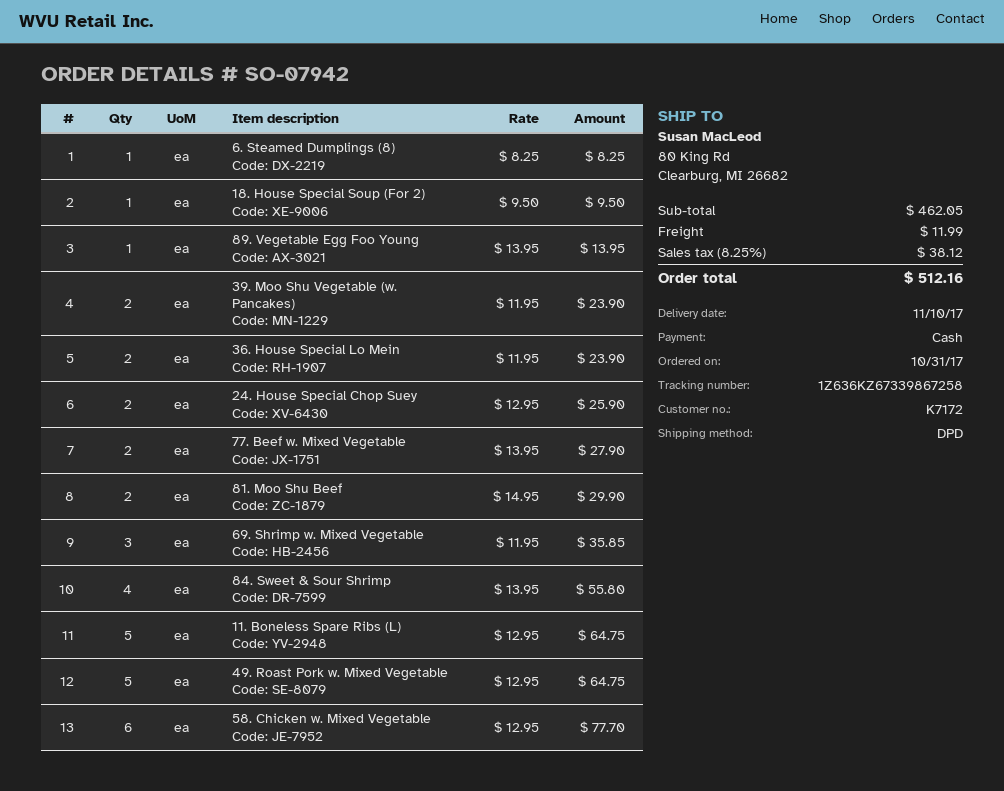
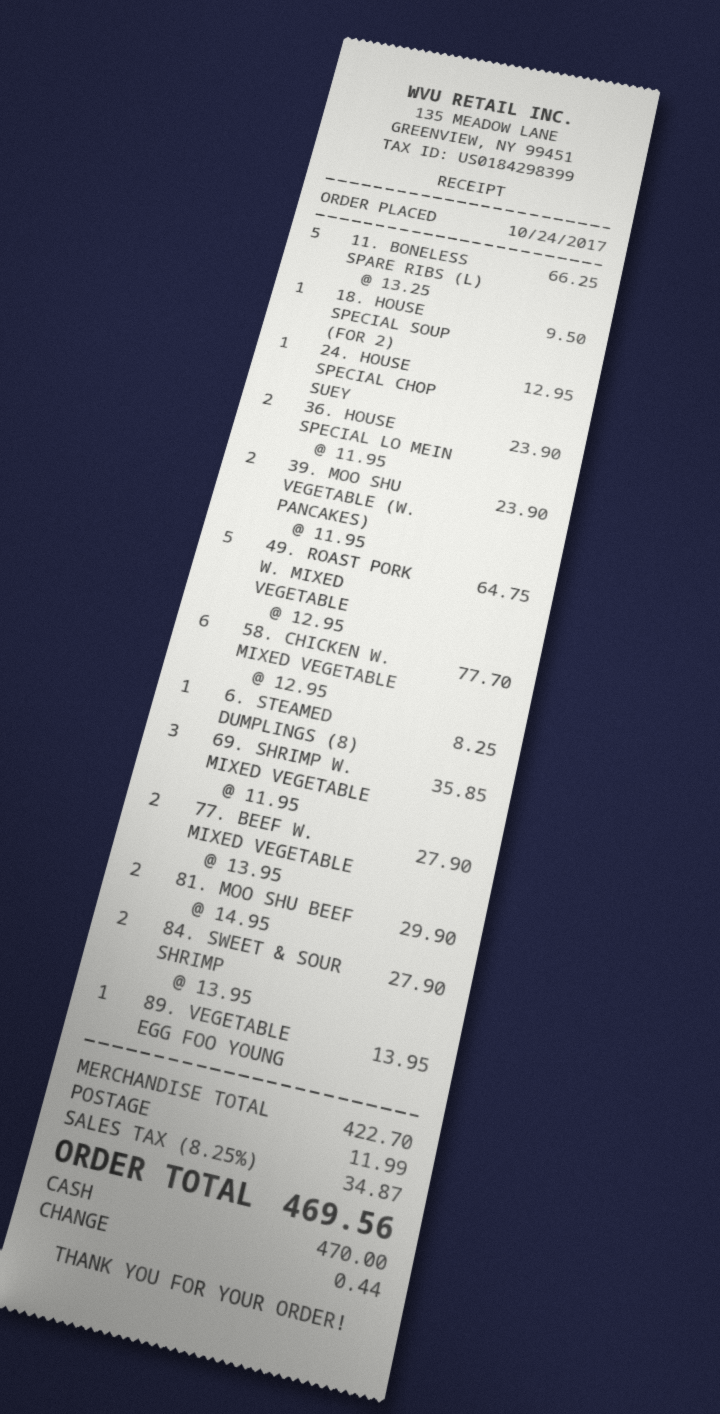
order date: 2017-10-31 -> 2017-10-24
24. House Special Chop Suey: 2 x 12.95 = 25.90 -> 1 x 12.95 = 12.95
84. Sweet & Sour Shrimp: 4 x 13.95 = 55.80 -> 2 x 13.95 = 27.90
11. Boneless Spare Ribs (L): 5 x 12.95 = 64.75 -> 5 x 13.25 = 66.25
subtotal: 462.05 -> 422.70
tax: 8.25% = 38.12 -> 8.25% = 34.87
total: 512.16 -> 469.56

